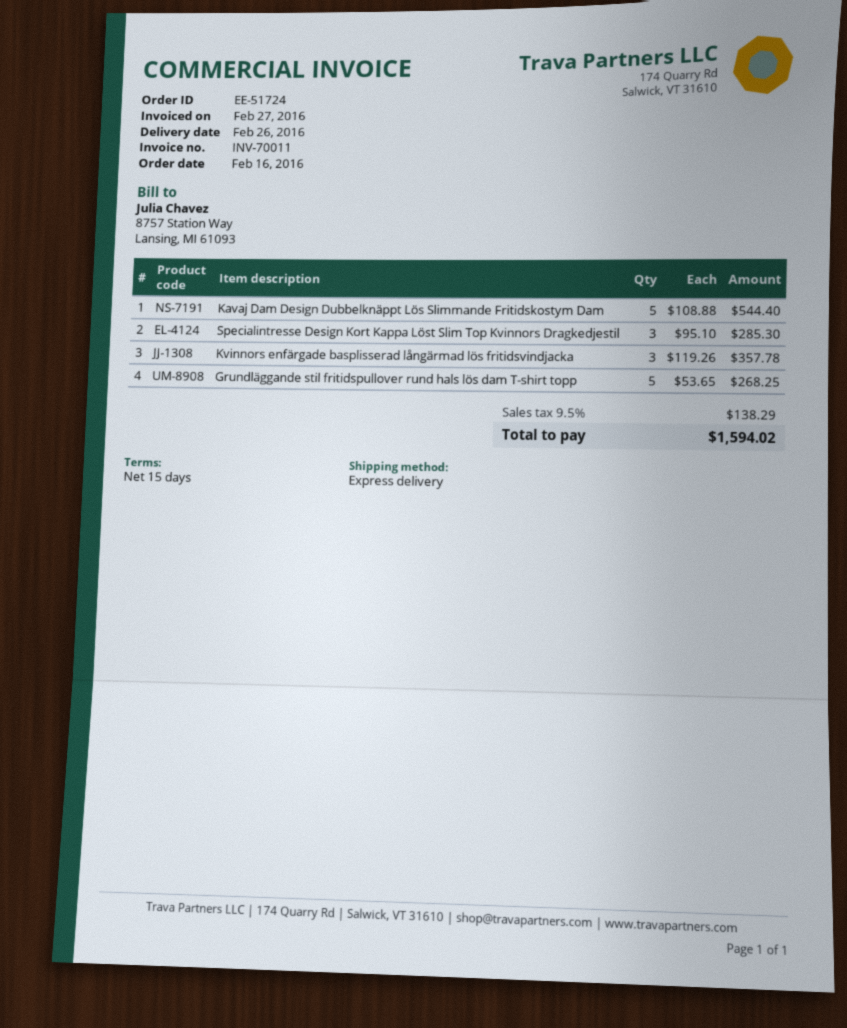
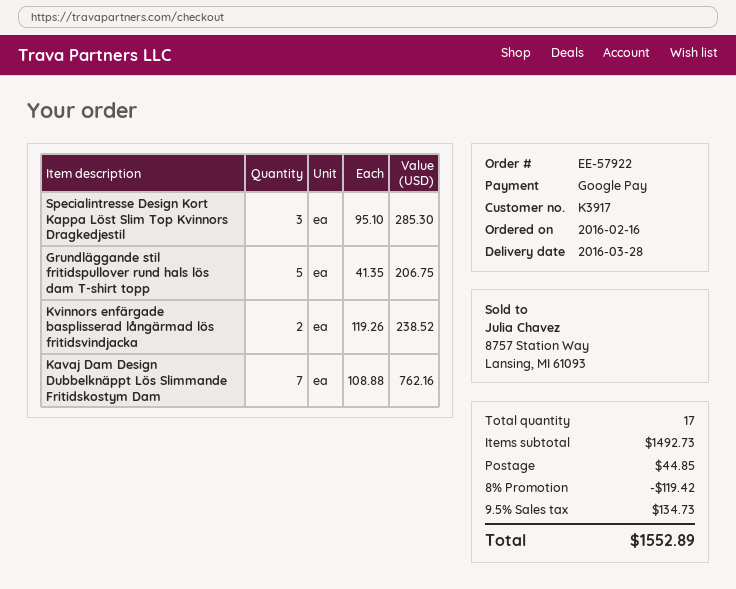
order number: EE-51724 -> EE-57922
delivery date: 2016-02-26 -> 2016-03-28
Kavaj Dam Design Dubbelknäppt Lös Slimmande Fritidskostym Dam: 5 x 108.88 = 544.40 -> 7 x 108.88 = 762.16
Kvinnors enfärgade basplisserad långärmad lös fritidsvindjacka: 3 x 119.26 = 357.78 -> 2 x 119.26 = 238.52
Grundläggande stil fritidspullover rund hals lös dam T-shirt topp: 5 x 53.65 = 268.25 -> 5 x 41.35 = 206.75
discount: none -> 8% = 119.42
shipping: none -> 44.85
tax: 9.5% = 138.29 -> 9.5% = 134.73
total: 1594.02 -> 1552.89

